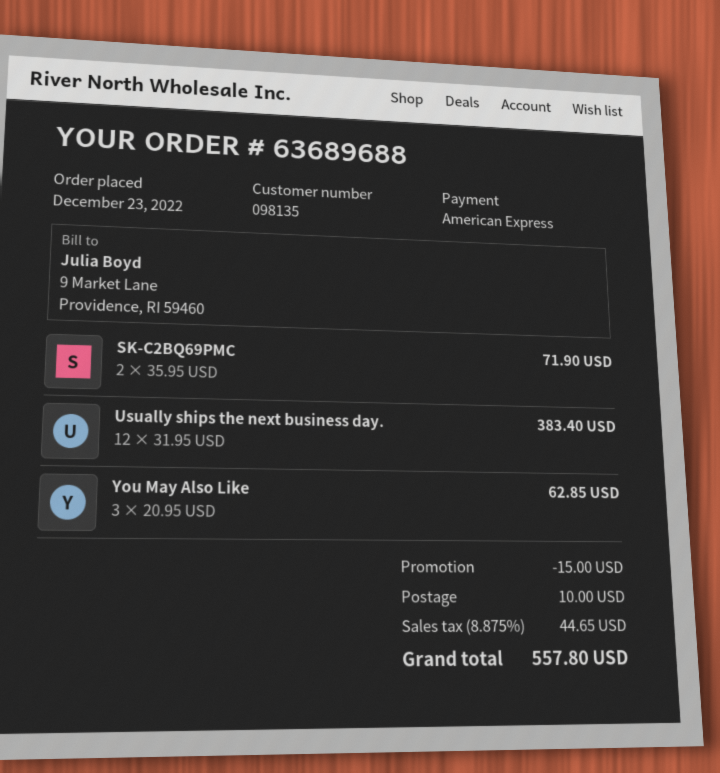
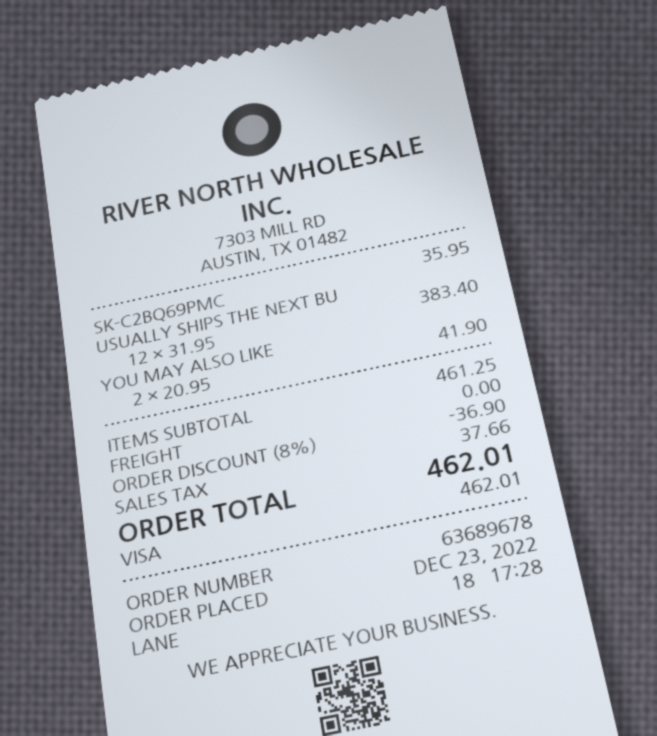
order number: 63689688 -> 63689678
payment method: American Express -> Visa
SK-C2BQ69PMC: 2 x 35.95 = 71.90 -> 1 x 35.95 = 35.95
You May Also Like: 3 x 20.95 = 62.85 -> 2 x 20.95 = 41.90
discount: 15.00 -> 36.90
shipping: 10.00 -> 0.00
tax: 44.65 -> 37.66
total: 557.80 -> 462.01

